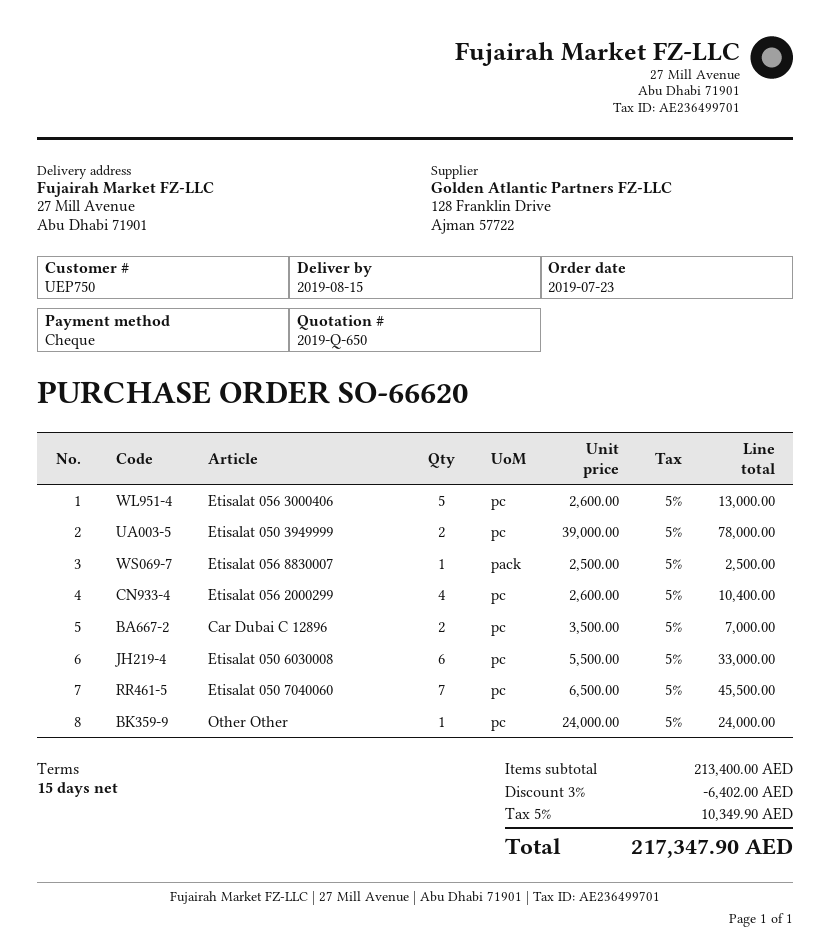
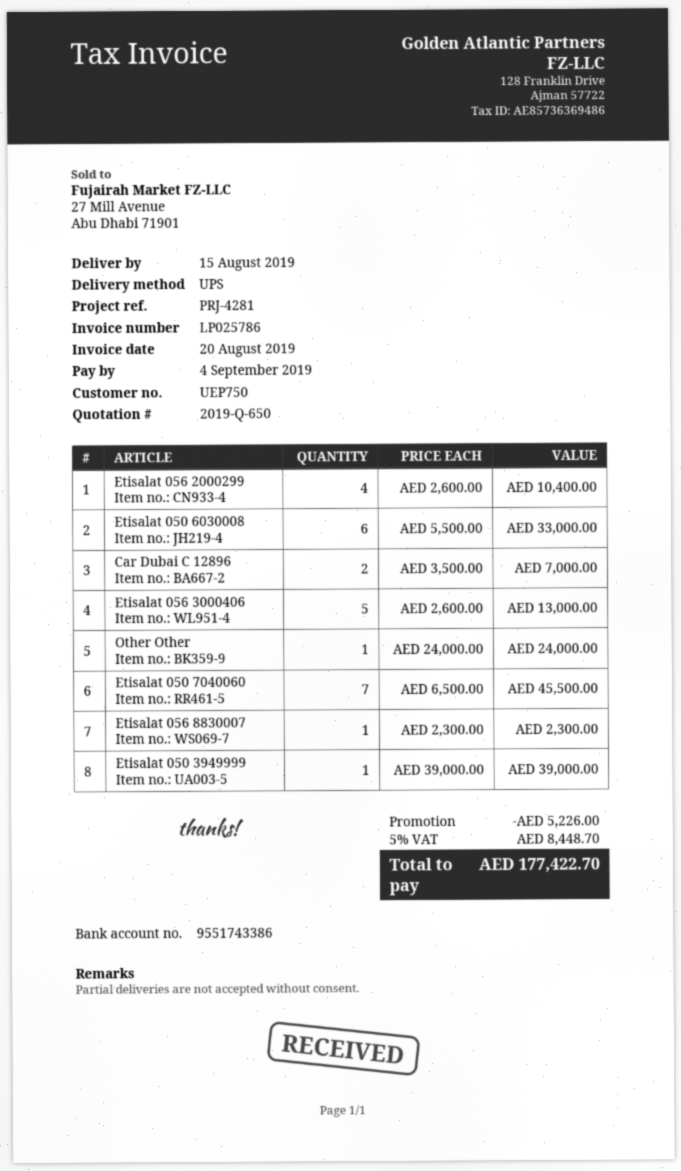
Etisalat 050 3949999: 2 x 39000.00 = 78000.00 -> 1 x 39000.00 = 39000.00
Etisalat 056 8830007: 1 x 2500.00 = 2500.00 -> 1 x 2300.00 = 2300.00
discount: 6402.00 -> 5226.00
tax: 5% = 10349.90 -> 5% = 8448.70
total: 217347.90 -> 177422.70

